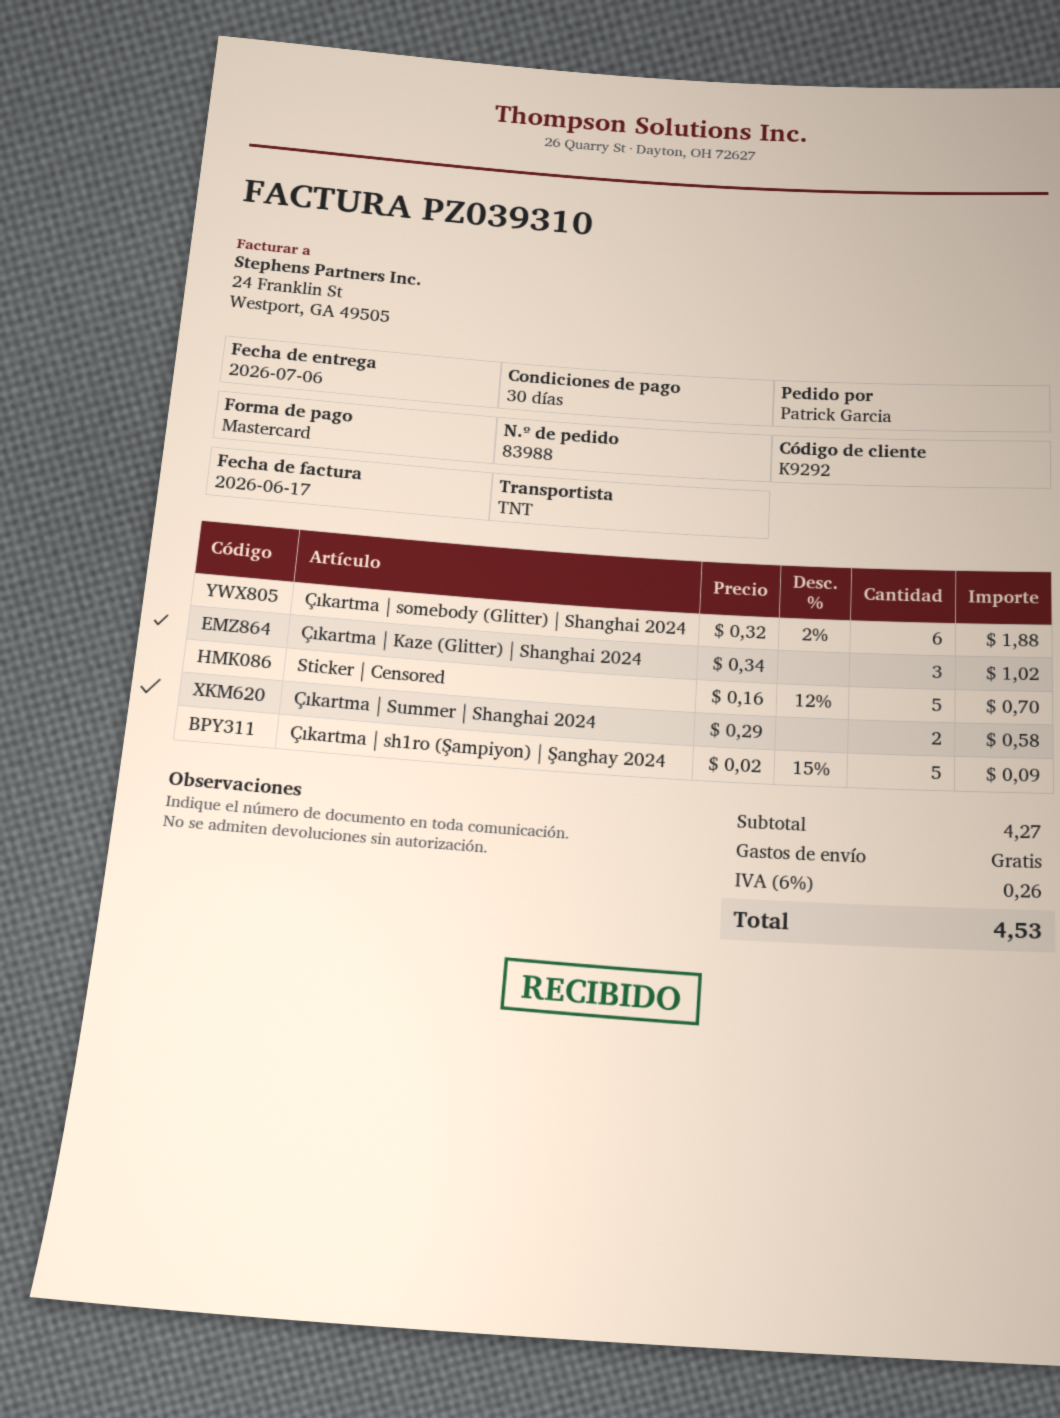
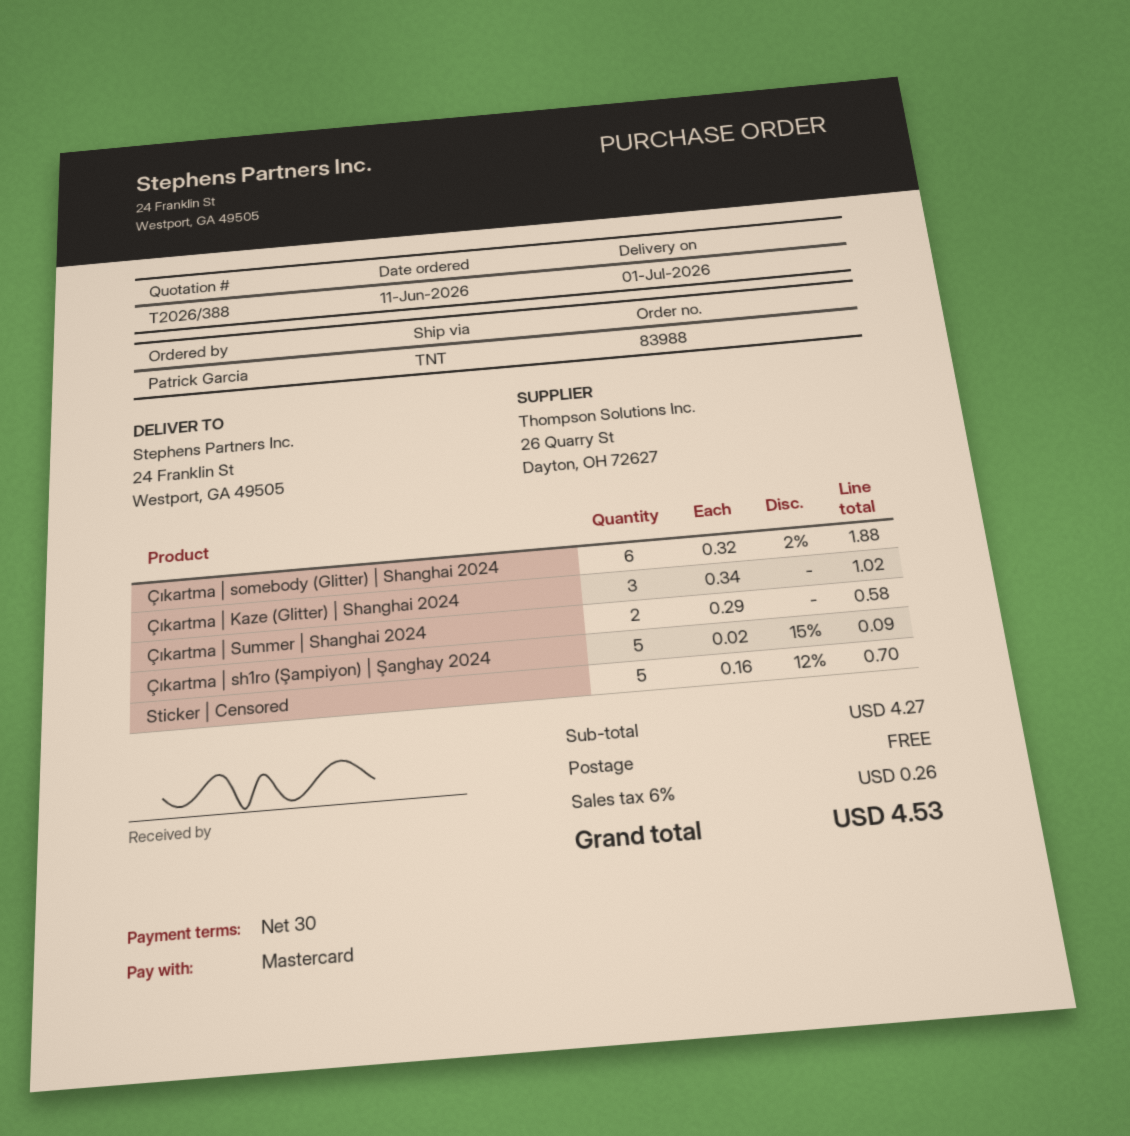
delivery date: 2026-07-06 -> 2026-07-01

